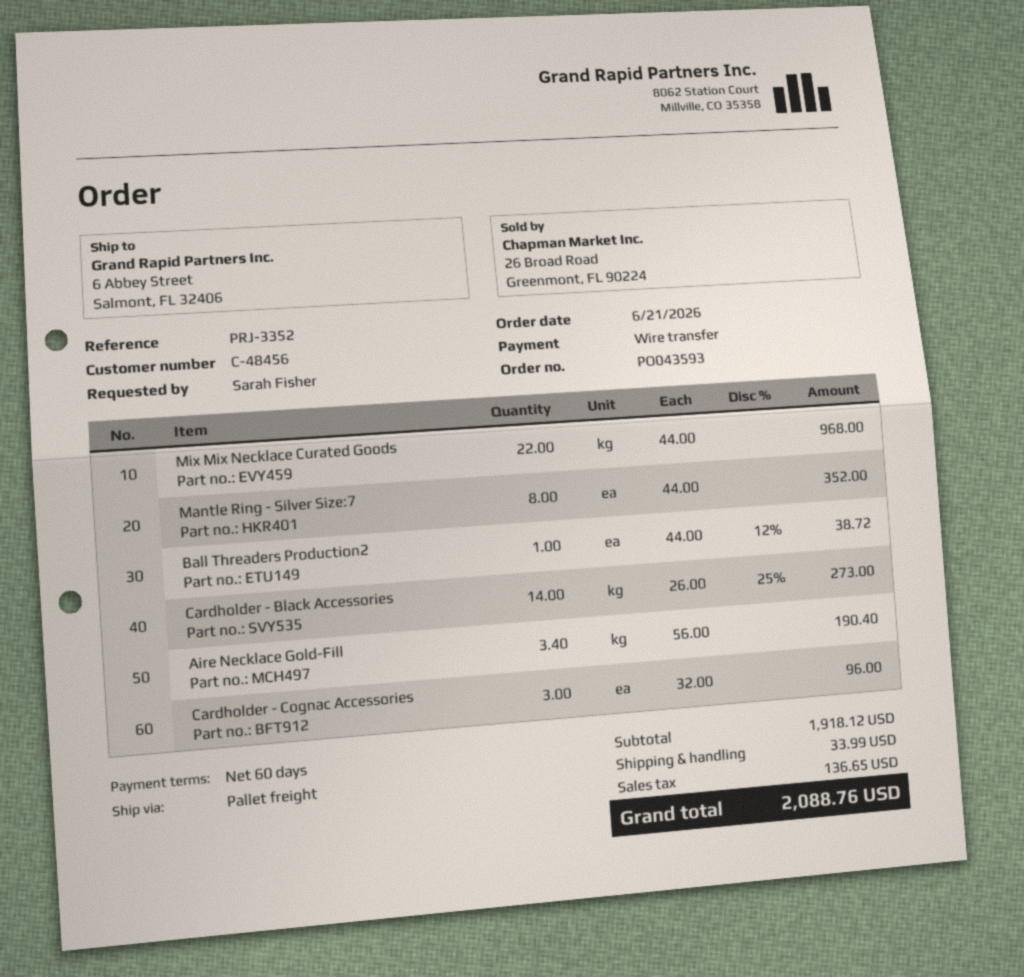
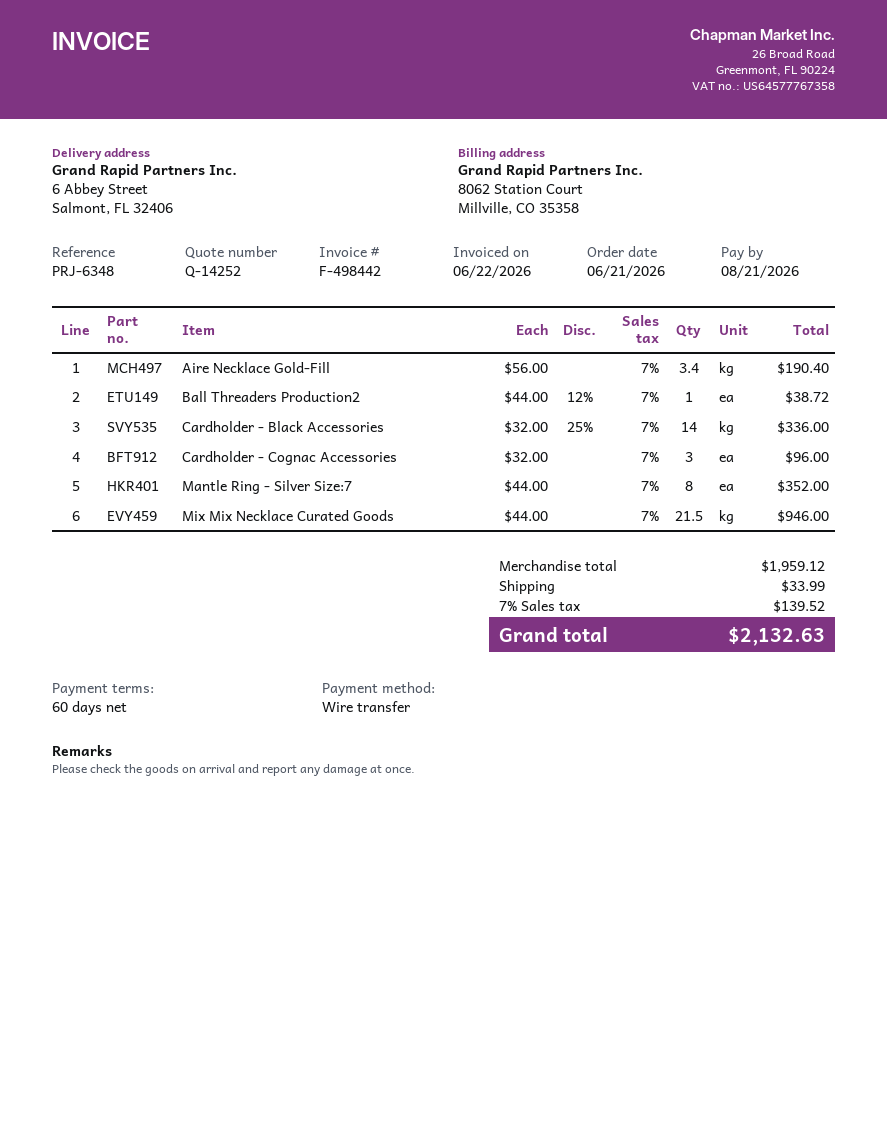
reference: PRJ-3352 -> PRJ-6348
Mix Mix Necklace Curated Goods: 22 x 44.00 = 968.00 -> 21.5 x 44.00 = 946.00
Cardholder - Black Accessories: 14 x 26.00 - 25% = 273.00 -> 14 x 32.00 - 25% = 336.00
subtotal: 1918.12 -> 1959.12
tax: 136.65 -> 139.52
total: 2088.76 -> 2132.63

